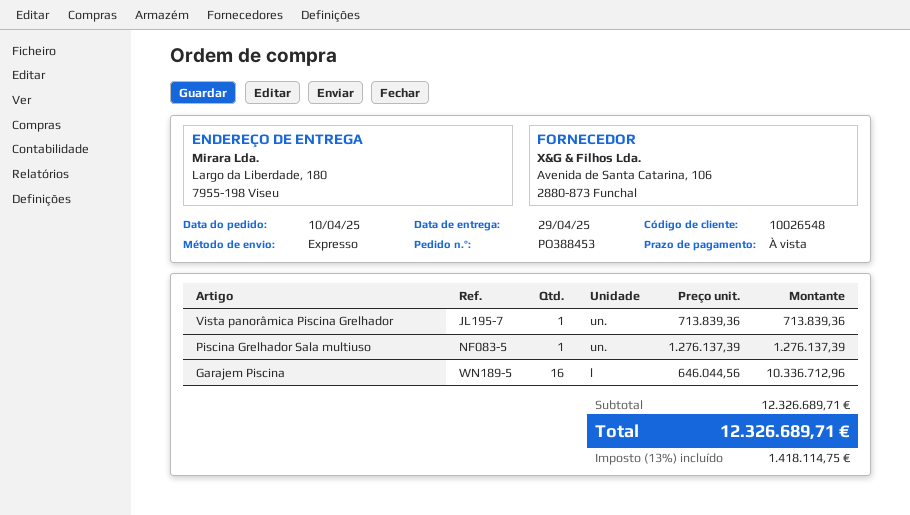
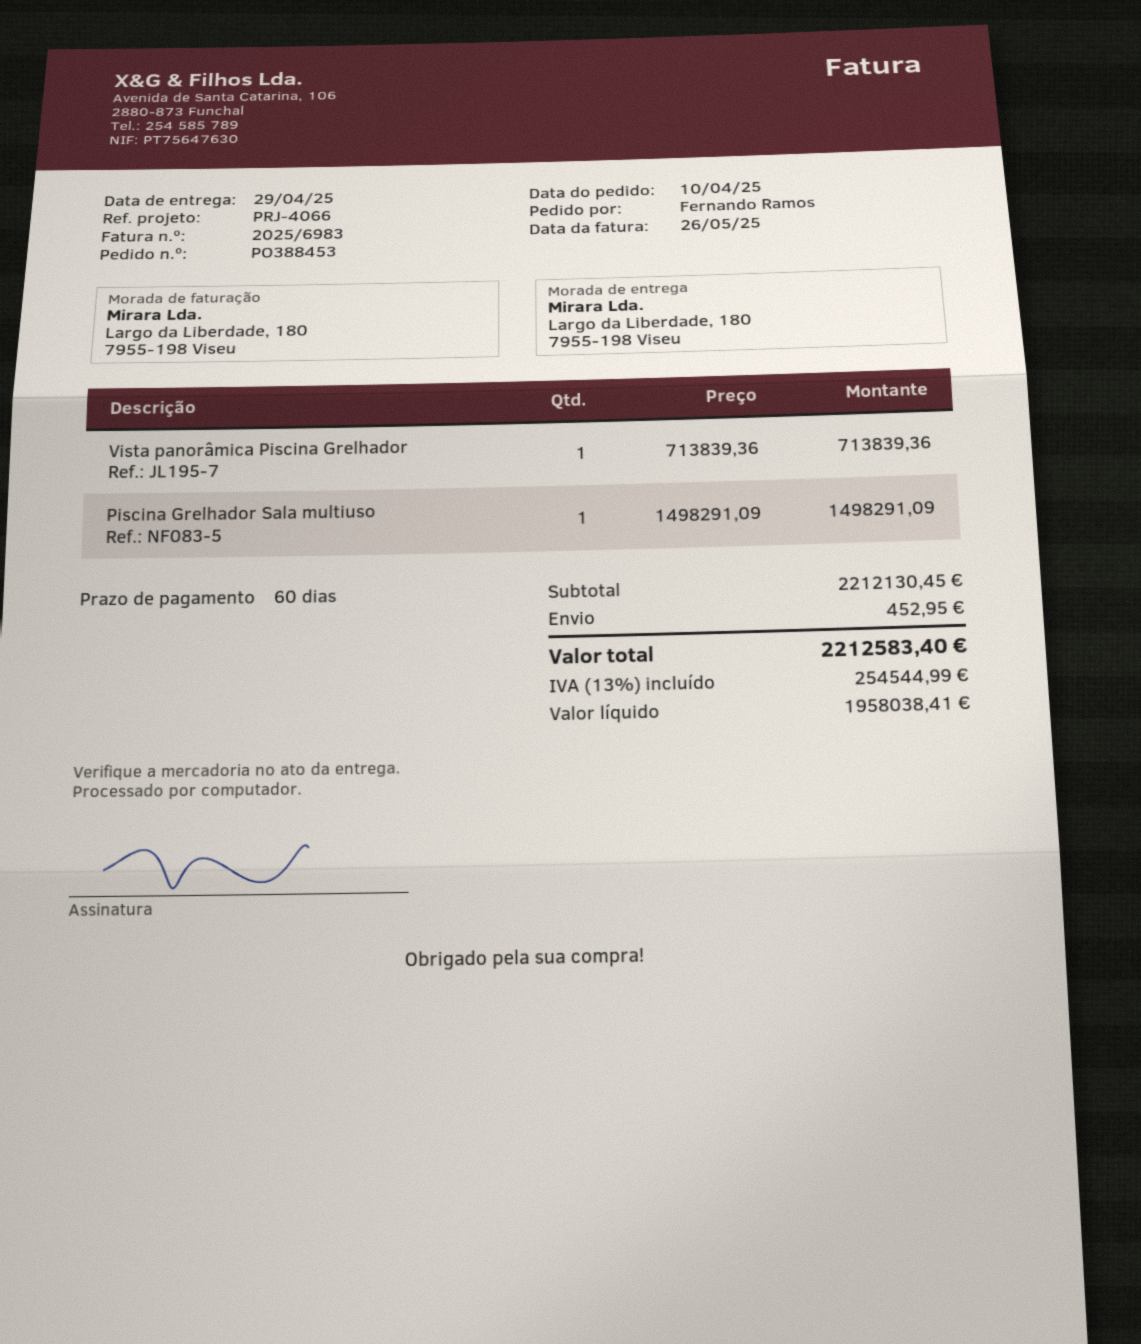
payment terms: on receipt -> 60 days
Piscina Grelhador Sala multiuso: 1 x 1276137.39 = 1276137.39 -> 1 x 1498291.09 = 1498291.09
Garajem Piscina: 16 x 646044.56 = 10336712.96 -> none
subtotal: 12326689.71 -> 2212130.45
shipping: none -> 452.95
tax: 13% = 1418114.75 -> 13% = 254544.99
total: 12326689.71 -> 2212583.40

